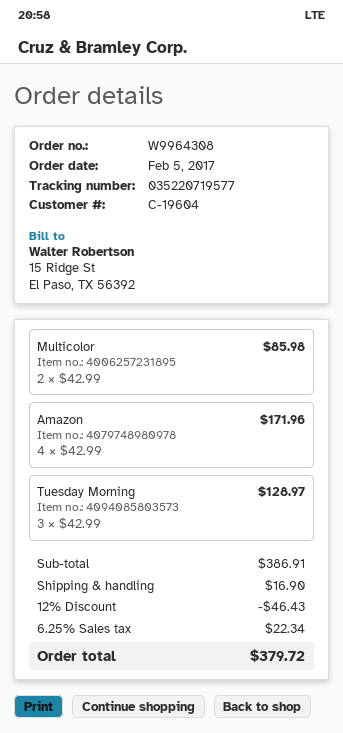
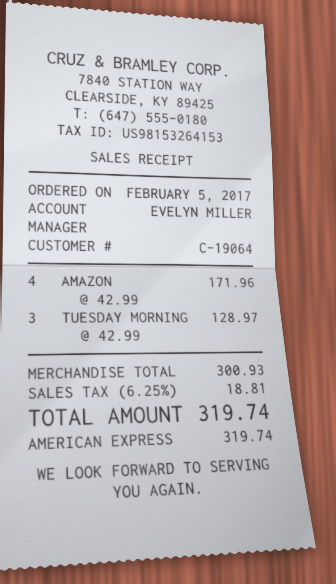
customer number: C-19604 -> C-19064
Multicolor: 2 x 42.99 = 85.98 -> none
subtotal: 386.91 -> 300.93
discount: 12% = 46.43 -> none
shipping: 16.90 -> none
tax: 6.25% = 22.34 -> 6.25% = 18.81
total: 379.72 -> 319.74

